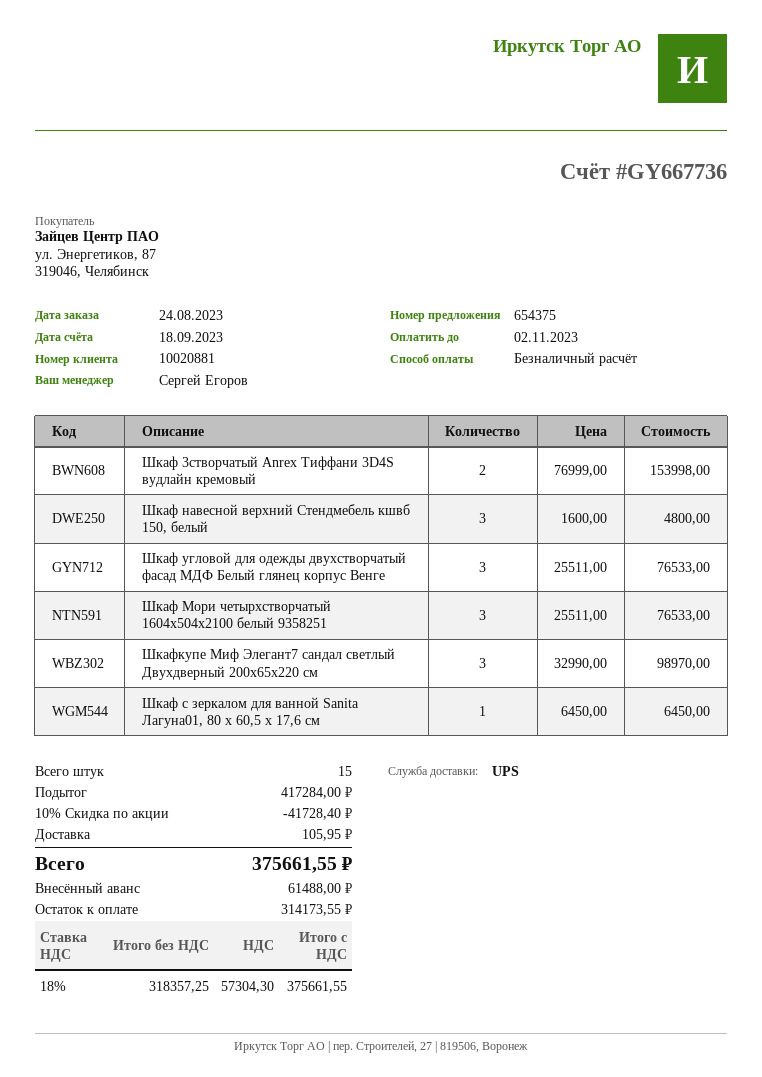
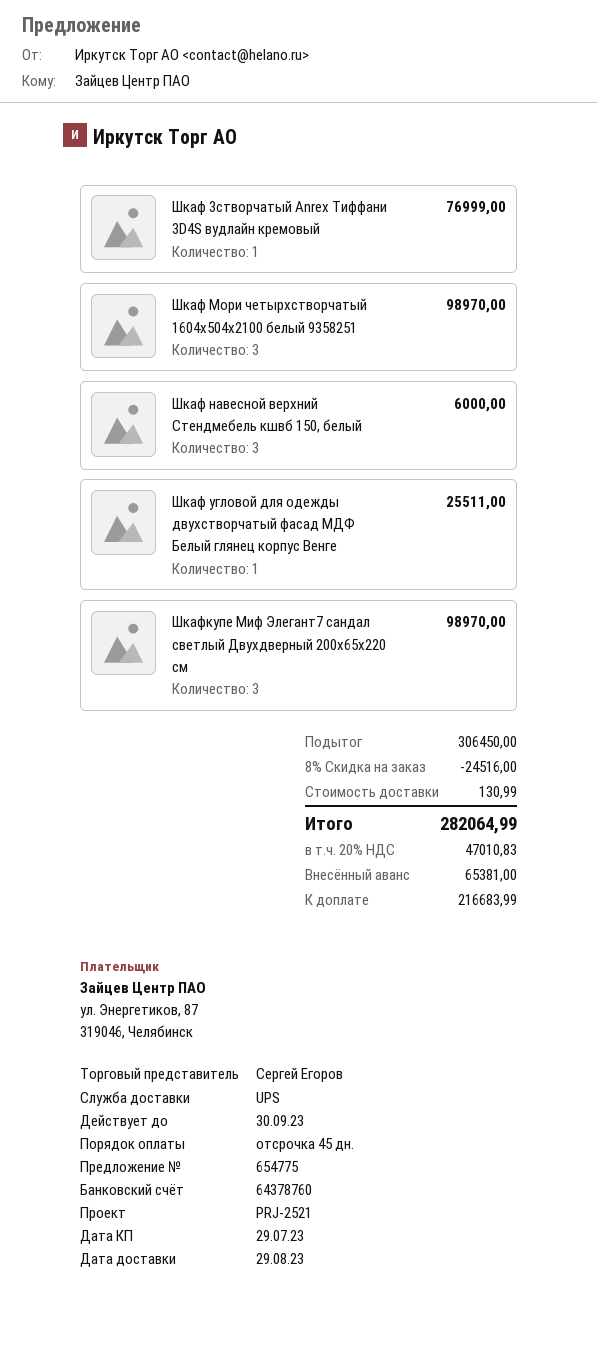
quote number: 654375 -> 654775
Шкаф 3створчатый Anrex Тиффани 3D4S вудлайн кремовый: 2 for 153998.00 -> 1 for 76999.00
Шкаф навесной верхний Стендмебель кшвб 150, белый: 3 for 4800.00 -> 3 for 6000.00
Шкаф угловой для одежды двухстворчатый фасад МДФ Белый глянец корпус Венге: 3 for 76533.00 -> 1 for 25511.00
Шкаф Мори четырхстворчатый 1604х504х2100 белый 9358251: 3 for 76533.00 -> 3 for 98970.00
Шкаф с зеркалом для ванной Sanita Лагуна01, 80 x 60,5 x 17,6 см: 1 for 6450.00 -> none
subtotal: 417284.00 -> 306450.00
discount: 10% = 41728.40 -> 8% = 24516.00
shipping: 105.95 -> 130.99
tax: 18% = 57304.30 -> 20% = 47010.83
total: 375661.55 -> 282064.99
deposit: 61488.00 -> 65381.00
balance: 314173.55 -> 216683.99

